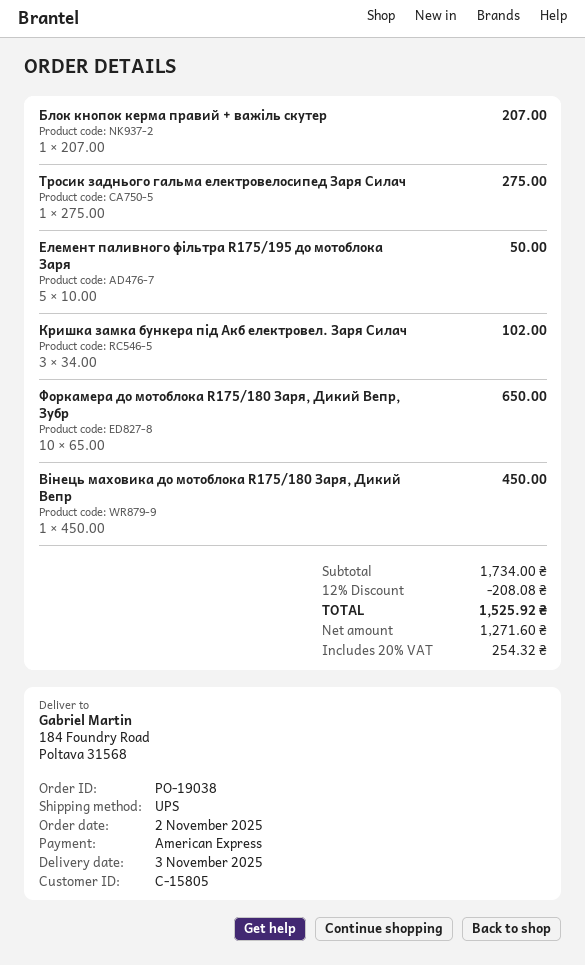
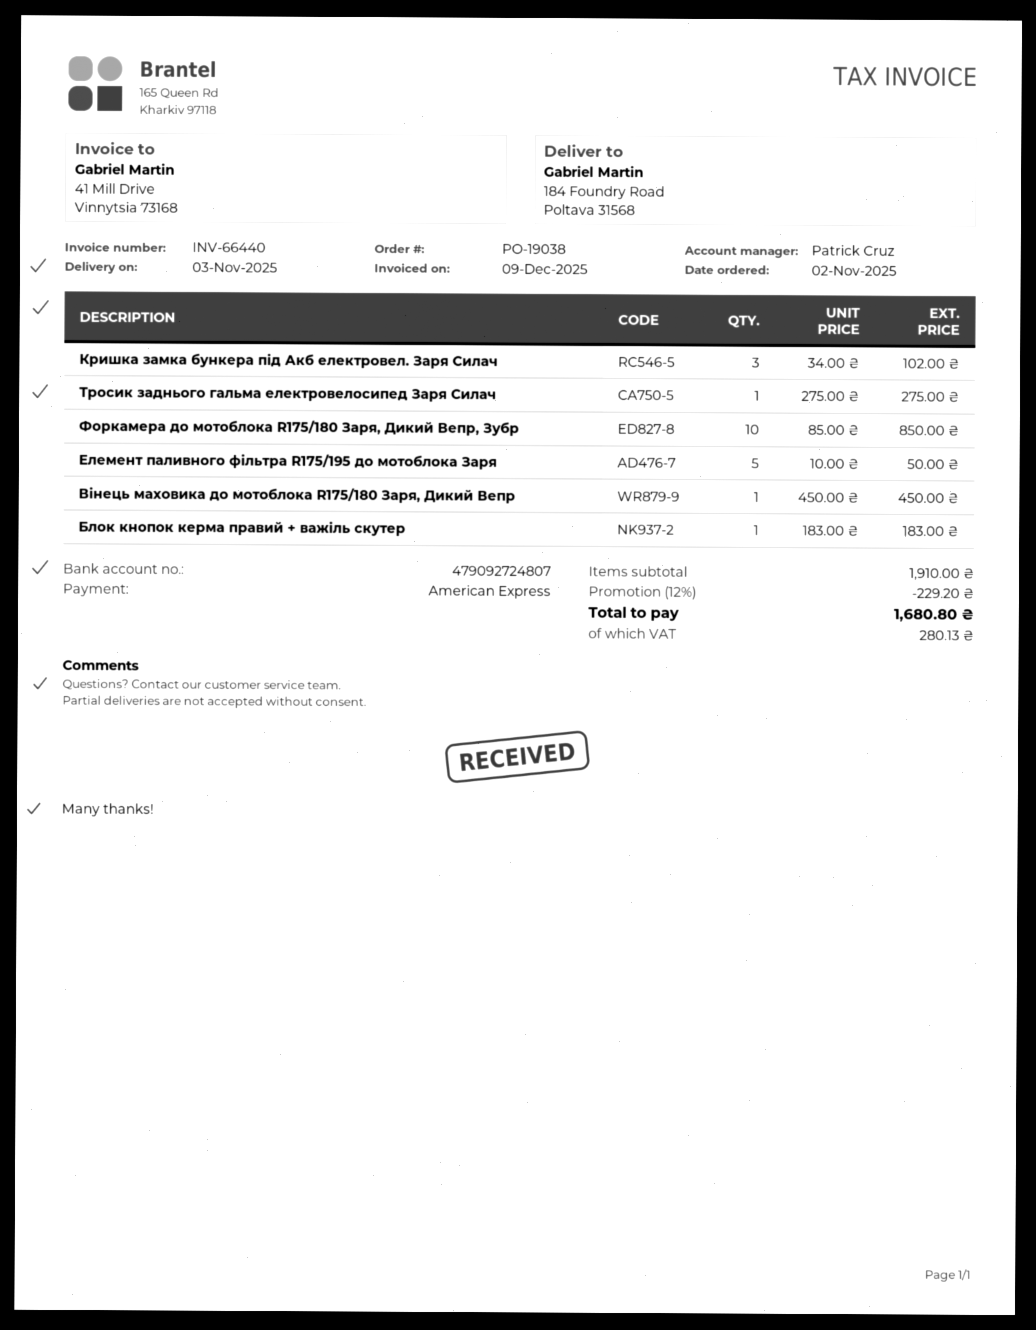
Блок кнопок керма правий + важіль скутер: 1 x 207.00 = 207.00 -> 1 x 183.00 = 183.00
Форкамера до мотоблока R175/180 Заря, Дикий Вепр, Зубр: 10 x 65.00 = 650.00 -> 10 x 85.00 = 850.00
subtotal: 1734.00 -> 1910.00
discount: 12% = 208.08 -> 12% = 229.20
tax: 254.32 -> 280.13
total: 1525.92 -> 1680.80

